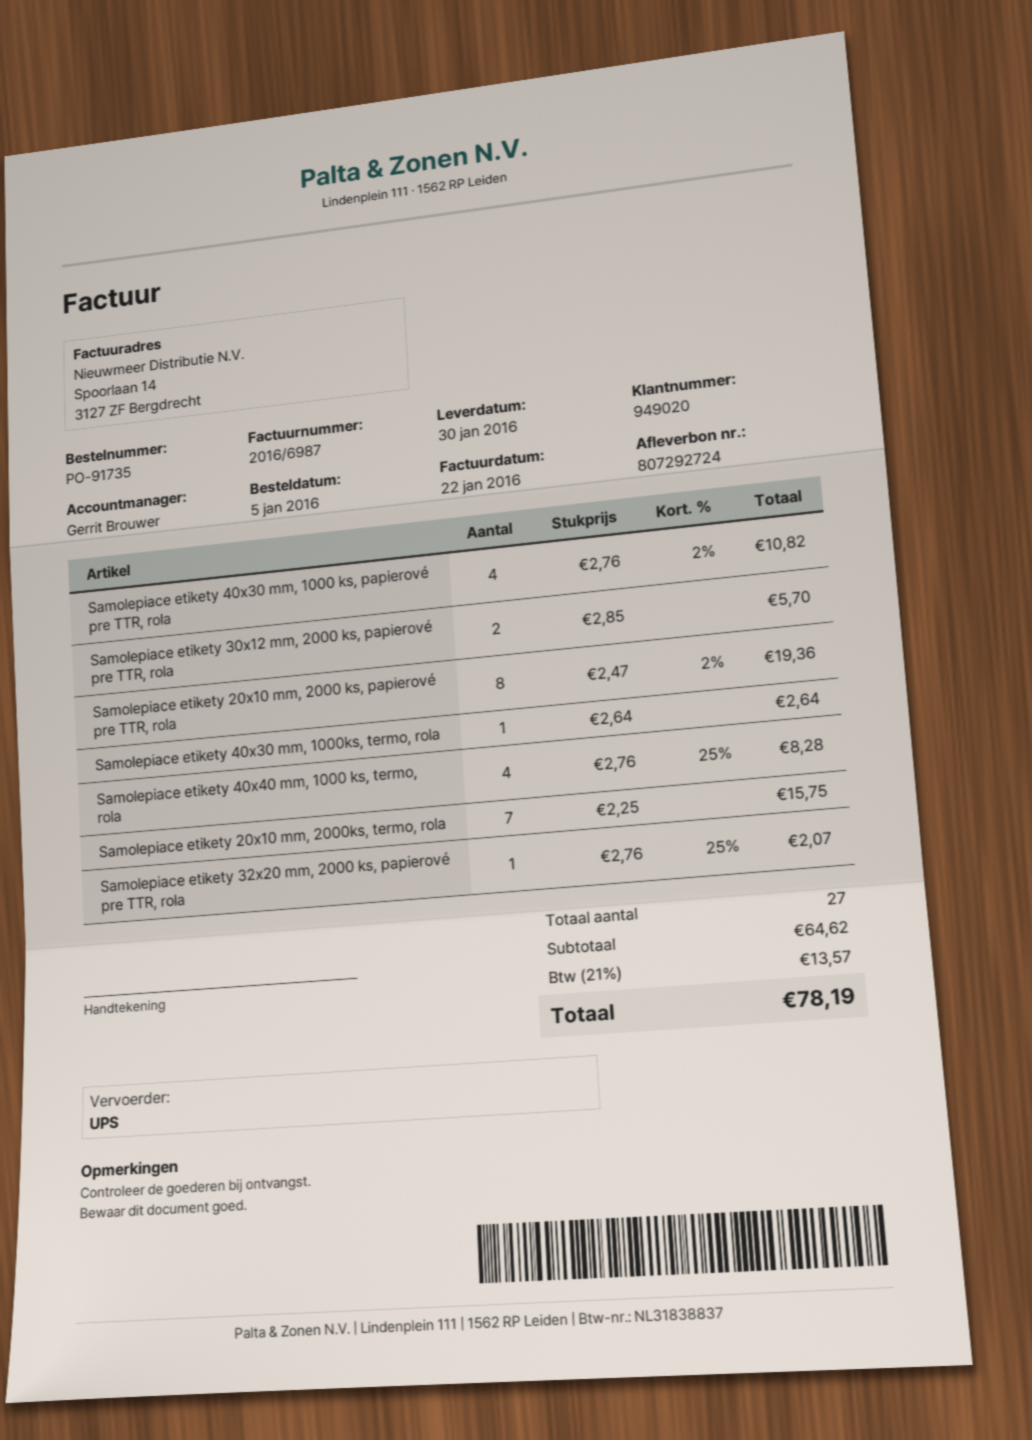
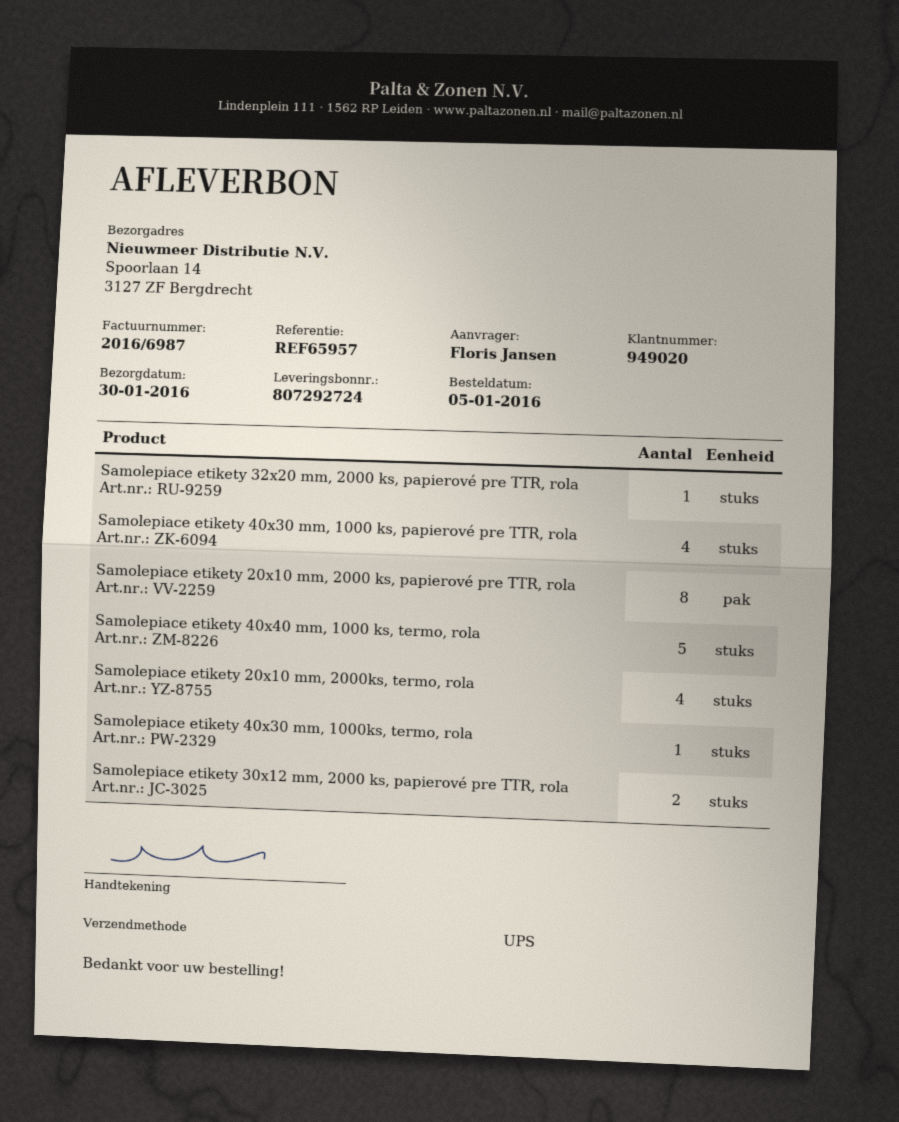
Samolepiace etikety 40x40 mm, 1000 ks, termo, rola: 4 -> 5
Samolepiace etikety 20x10 mm, 2000ks, termo, rola: 7 -> 4

